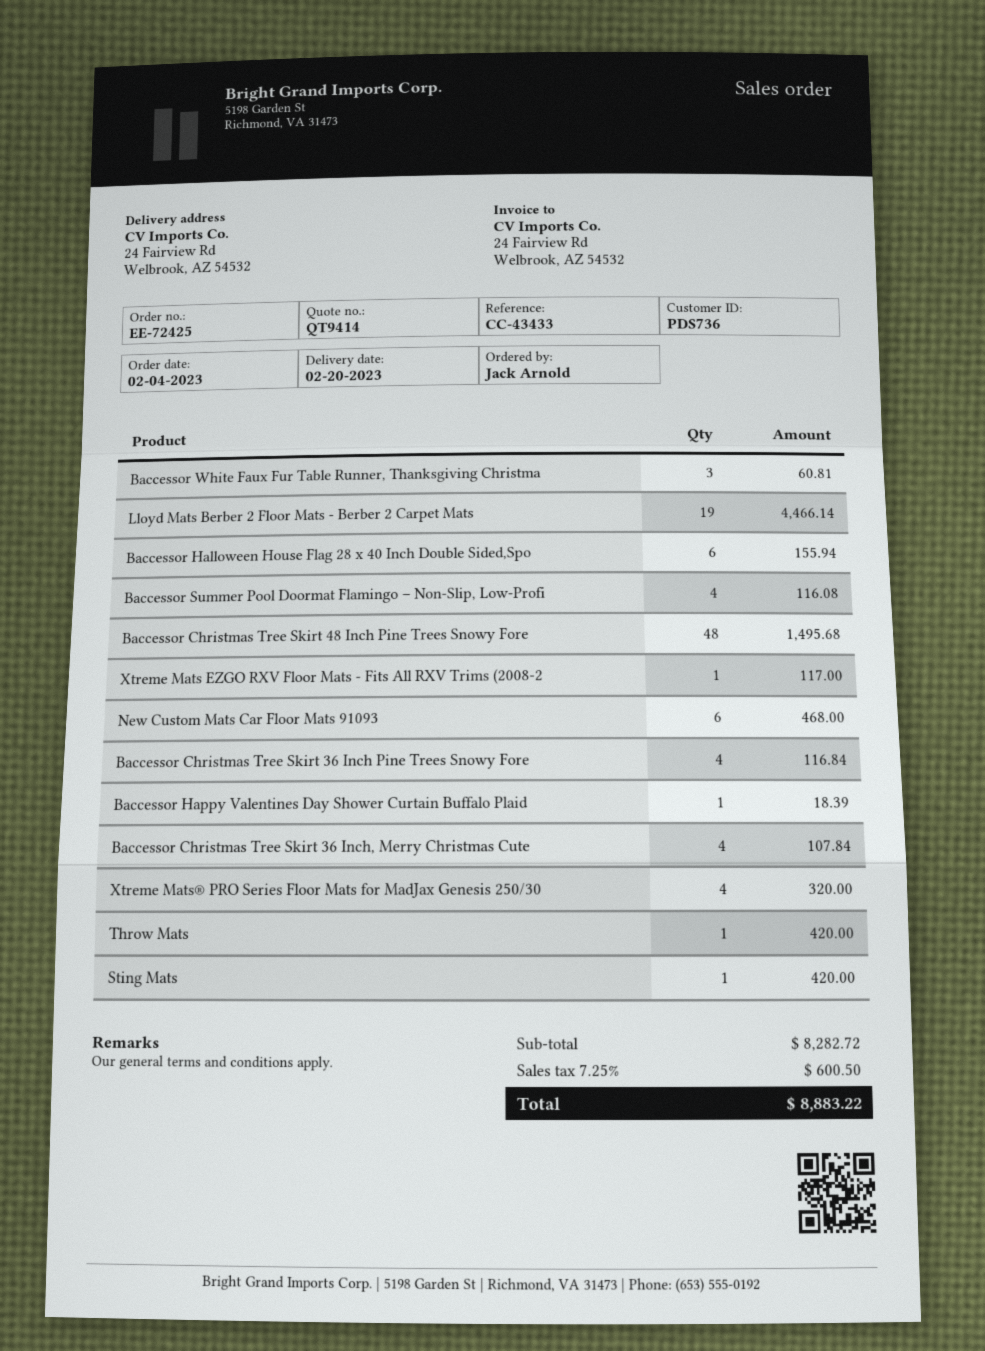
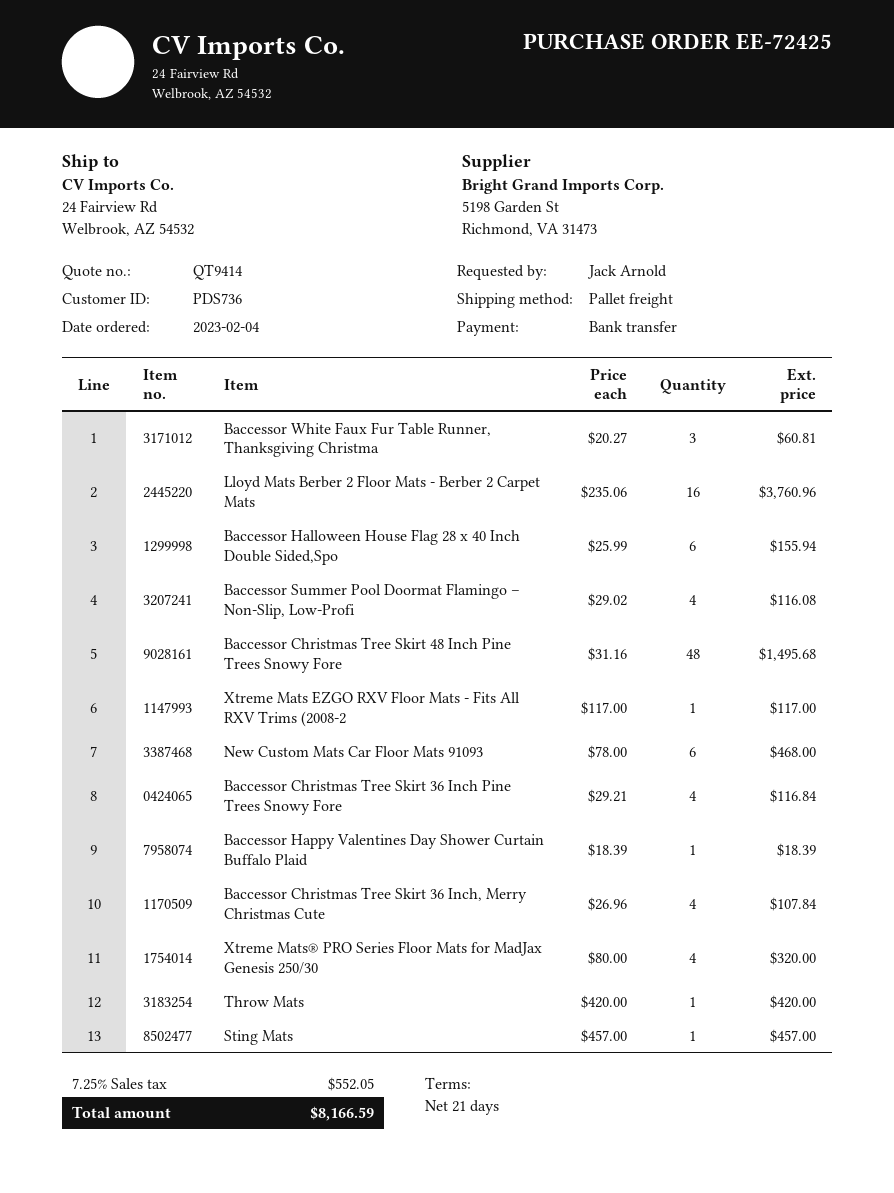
Lloyd Mats Berber 2 Floor Mats - Berber 2 Carpet Mats: 19 for 4466.14 -> 16 for 3760.96
Sting Mats: 1 for 420.00 -> 1 for 457.00
tax: 7.25% = 600.50 -> 7.25% = 552.05
total: 8883.22 -> 8166.59

